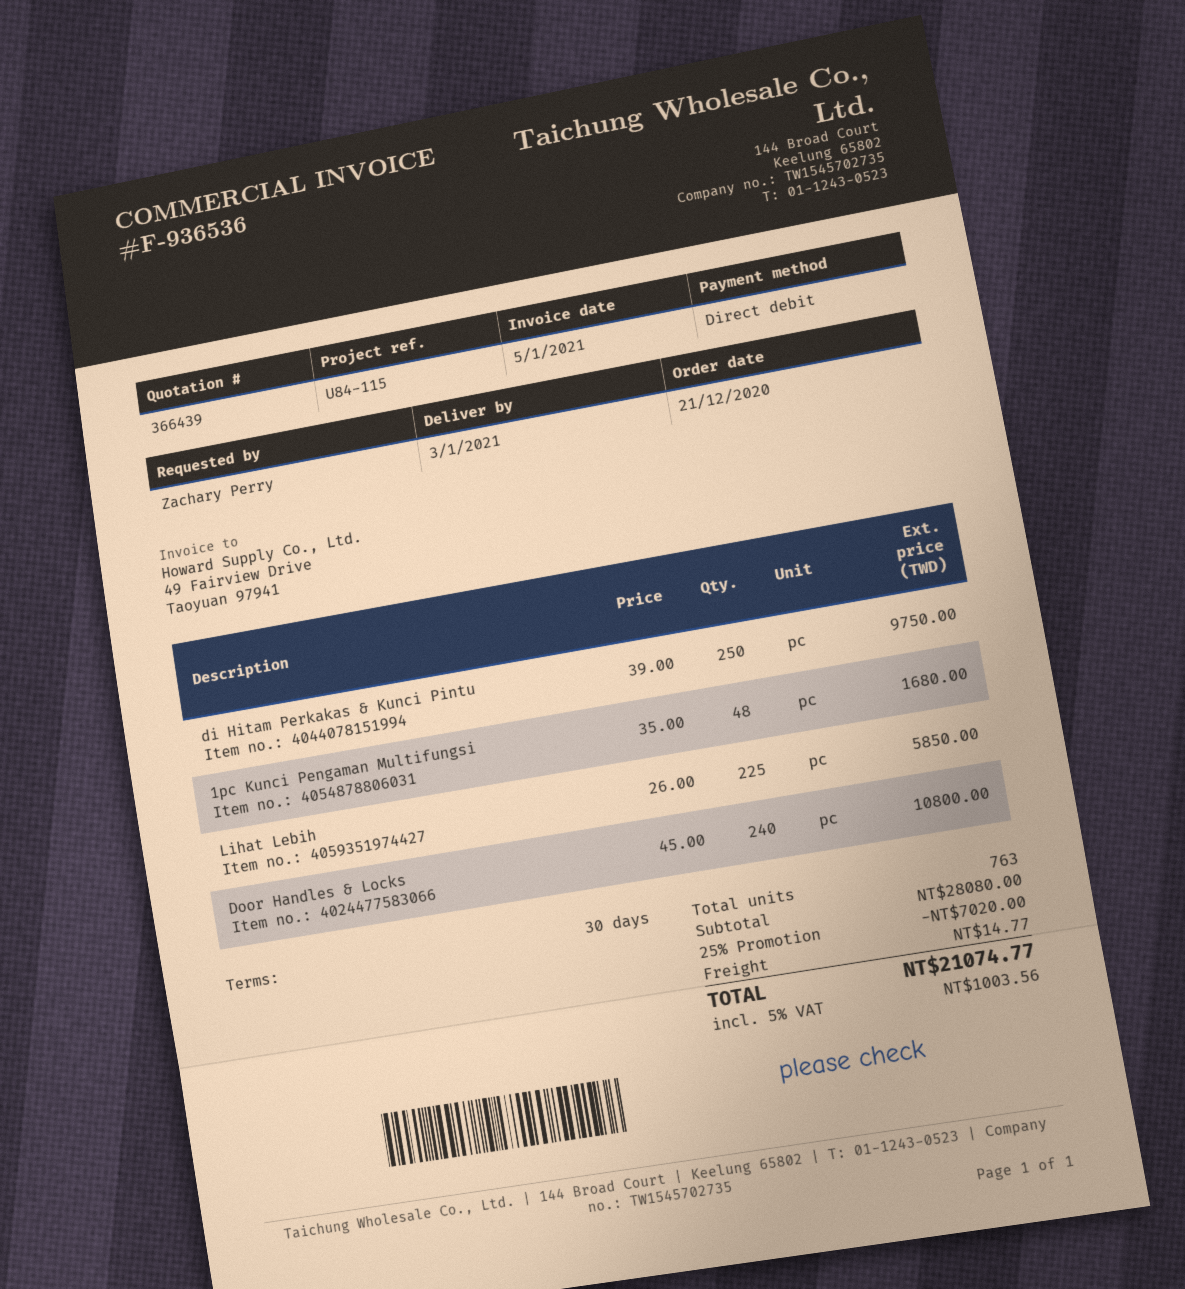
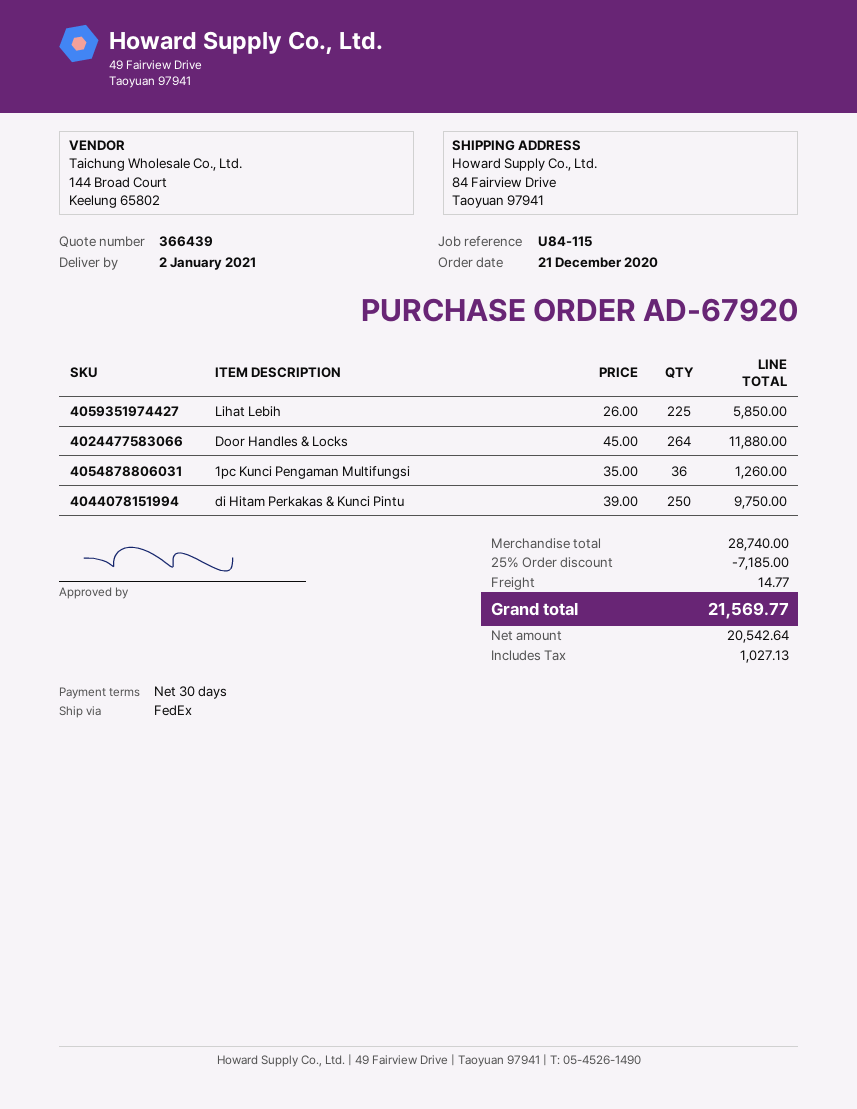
delivery date: 2021-01-03 -> 2021-01-02
1pc Kunci Pengaman Multifungsi: 48 x 35.00 = 1680.00 -> 36 x 35.00 = 1260.00
Door Handles & Locks: 240 x 45.00 = 10800.00 -> 264 x 45.00 = 11880.00
subtotal: 28080.00 -> 28740.00
discount: 25% = 7020.00 -> 25% = 7185.00
tax: 1003.56 -> 1027.13
total: 21074.77 -> 21569.77

